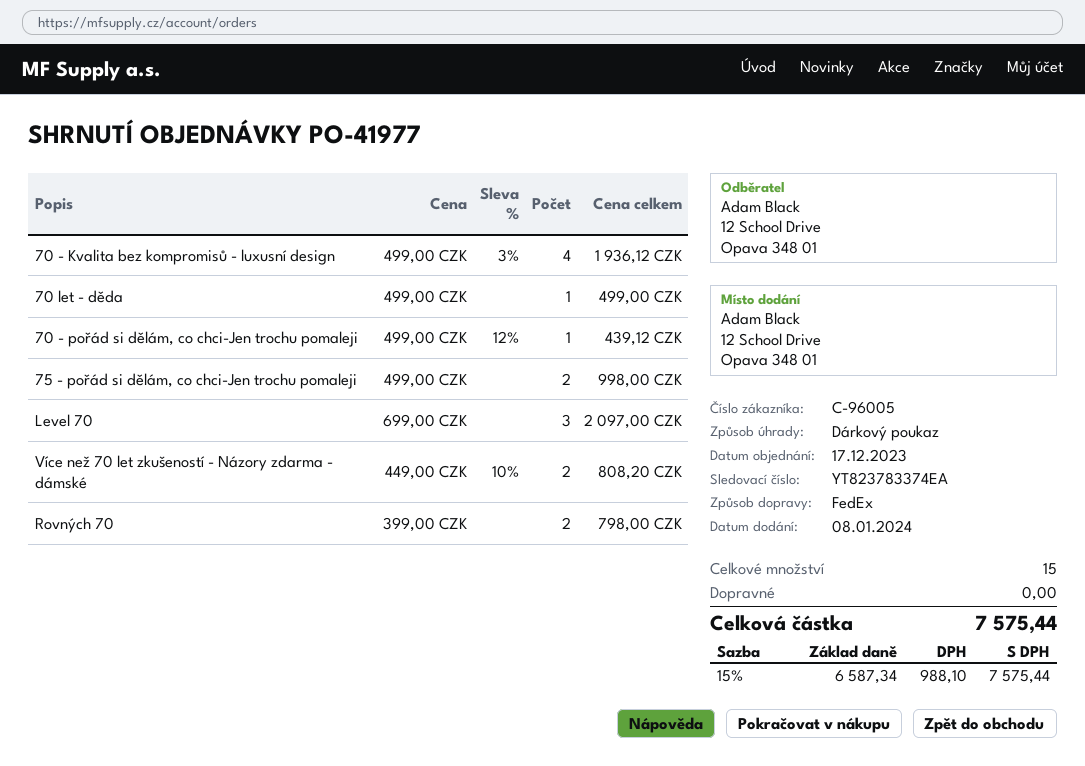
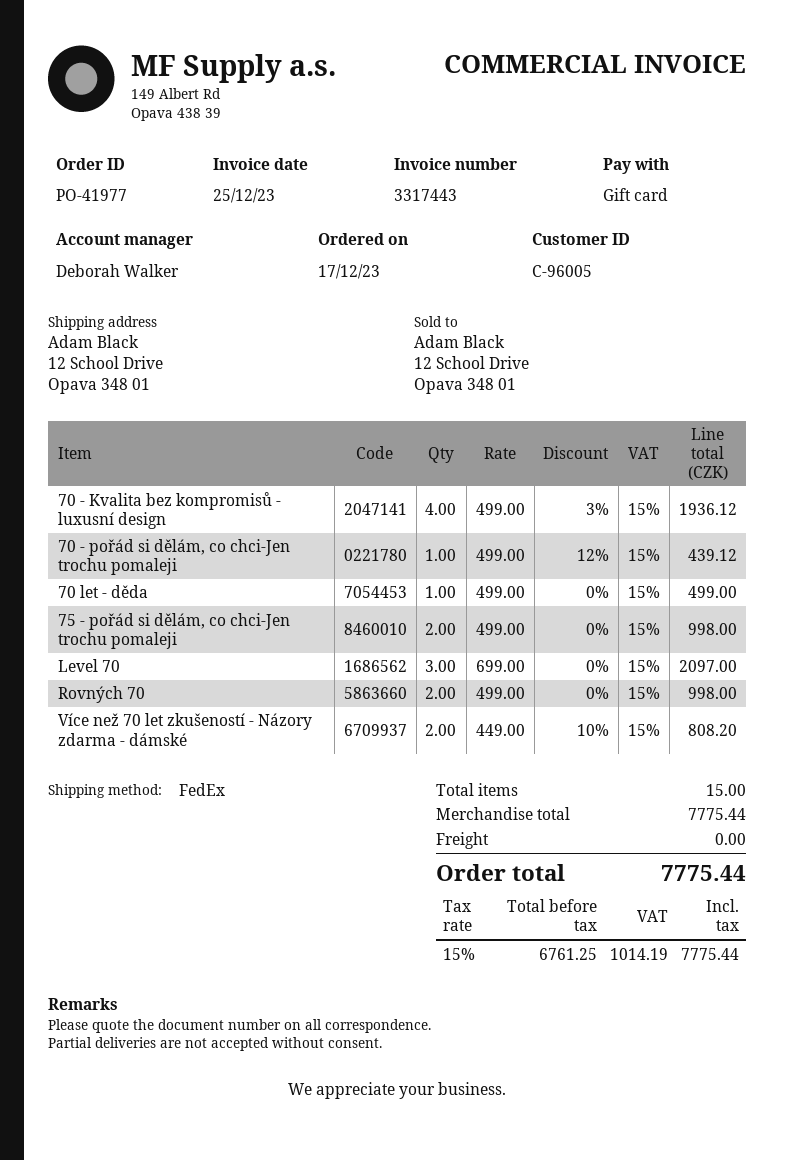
Rovných 70: 2 x 399.00 = 798.00 -> 2 x 499.00 = 998.00
net: 6587.34 -> 6761.25
tax: 15% = 988.10 -> 15% = 1014.19
total: 7575.44 -> 7775.44

